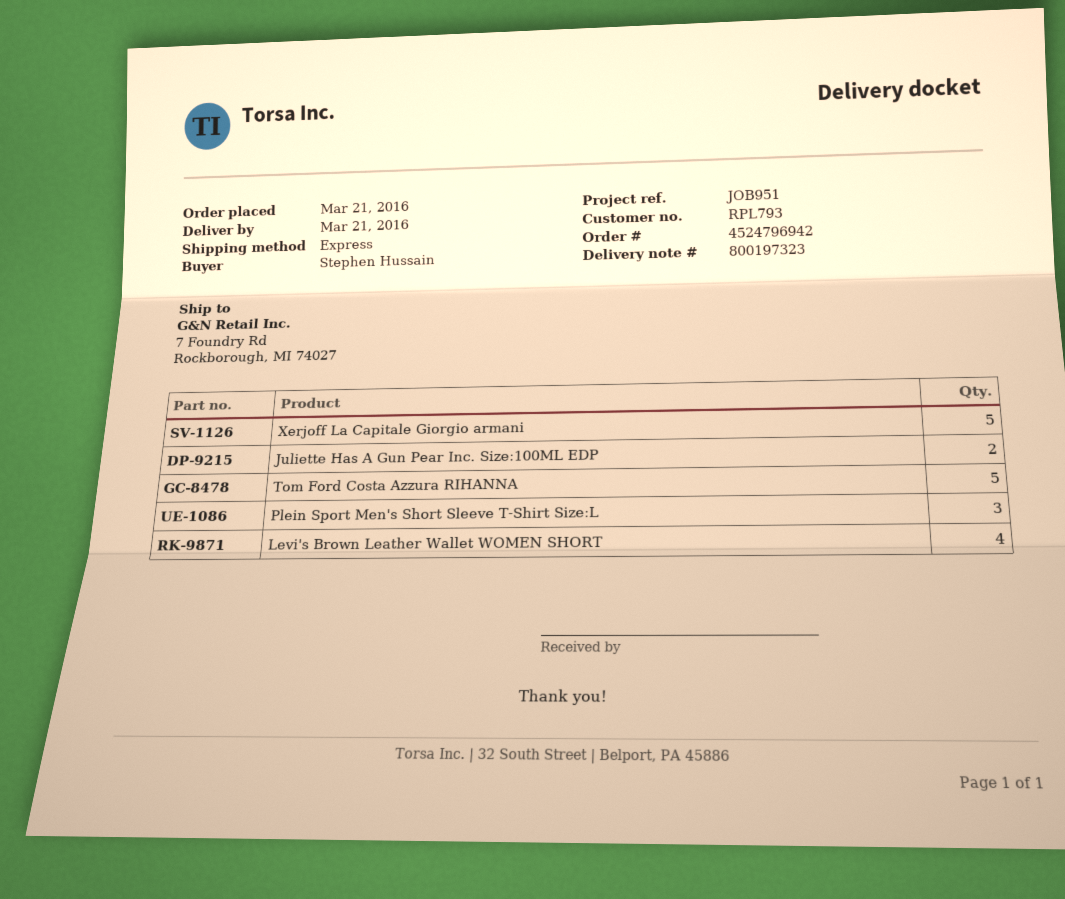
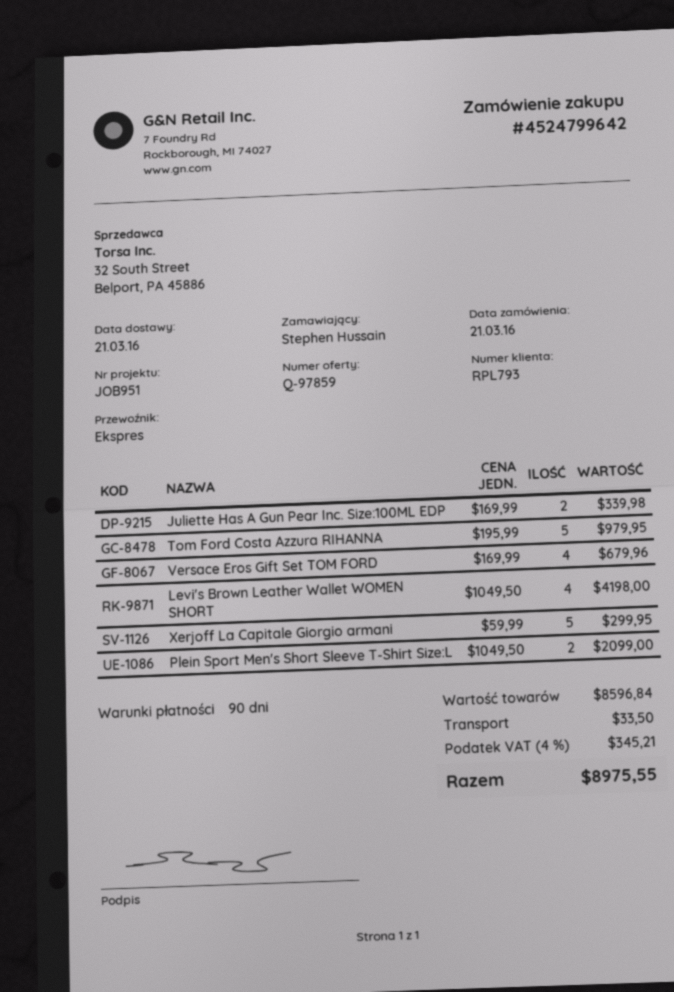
order number: 4524796942 -> 4524799642
Plein Sport Men's Short Sleeve T-Shirt Size:L: 3 -> 2
Versace Eros Gift Set TOM FORD: none -> 4

